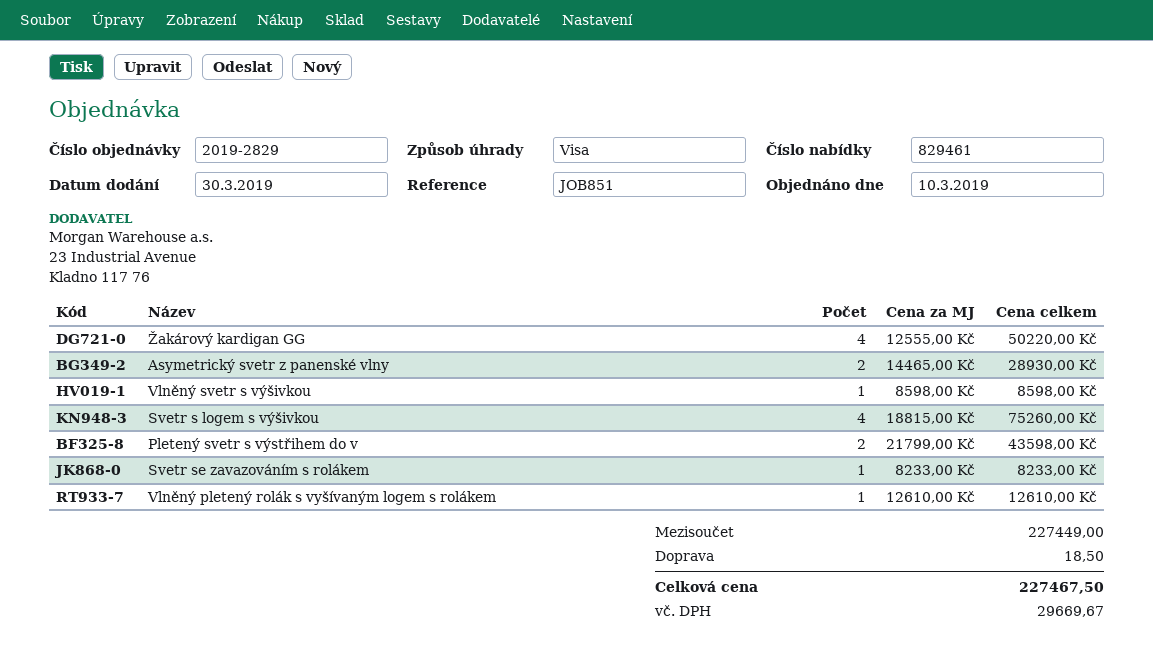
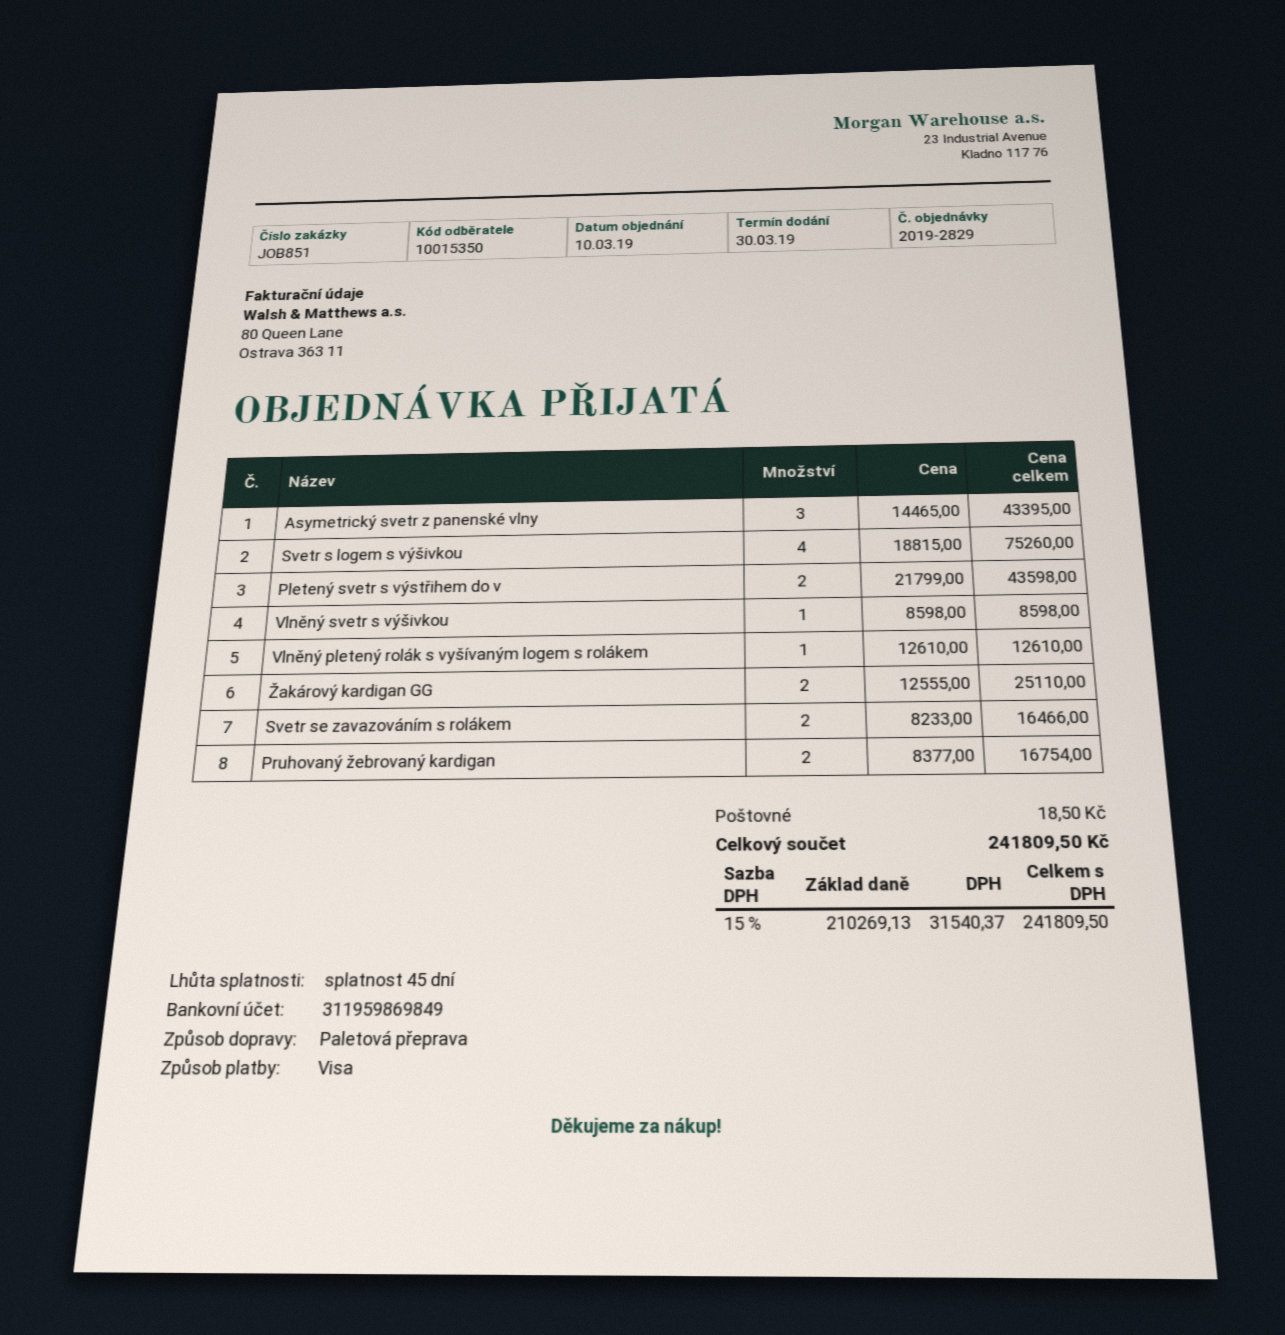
Žakárový kardigan GG: 4 x 12555.00 = 50220.00 -> 2 x 12555.00 = 25110.00
Asymetrický svetr z panenské vlny: 2 x 14465.00 = 28930.00 -> 3 x 14465.00 = 43395.00
Svetr se zavazováním s rolákem: 1 x 8233.00 = 8233.00 -> 2 x 8233.00 = 16466.00
Pruhovaný žebrovaný kardigan: none -> 2 x 8377.00 = 16754.00
tax: 29669.67 -> 31540.37
total: 227467.50 -> 241809.50

